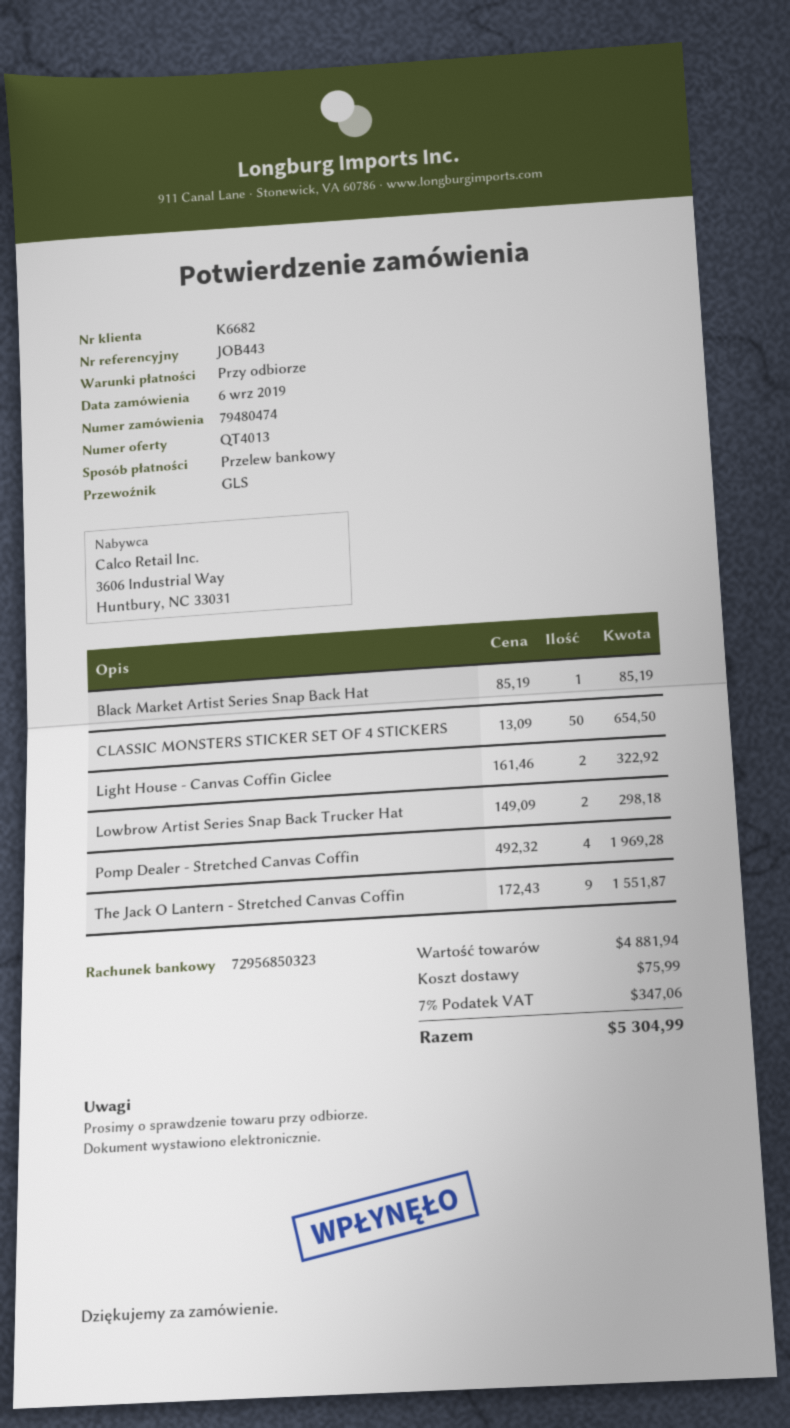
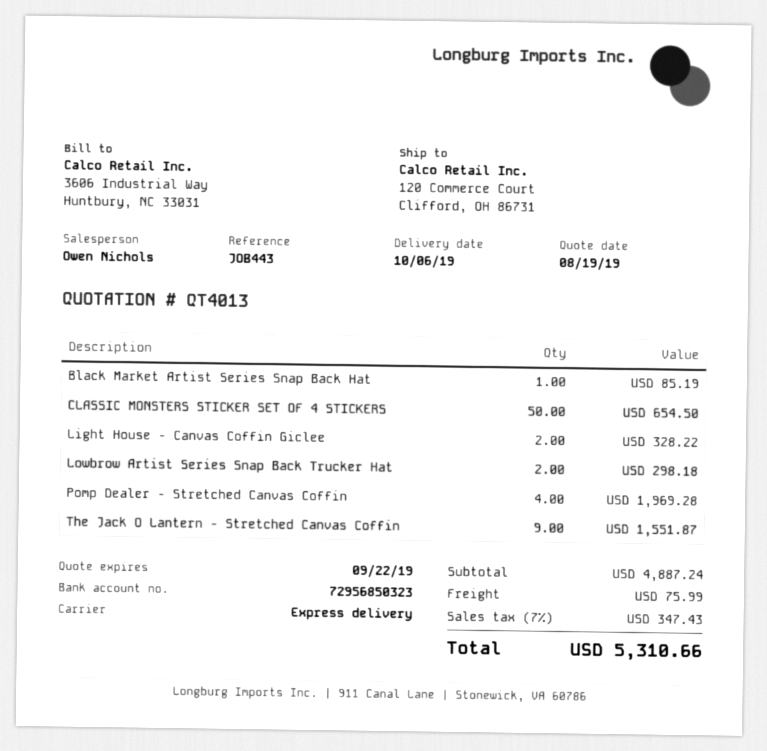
shipping method: GLS -> express
Light House - Canvas Coffin Giclee: 2 for 322.92 -> 2 for 328.22
subtotal: 4881.94 -> 4887.24
tax: 7% = 347.06 -> 7% = 347.43
total: 5304.99 -> 5310.66

